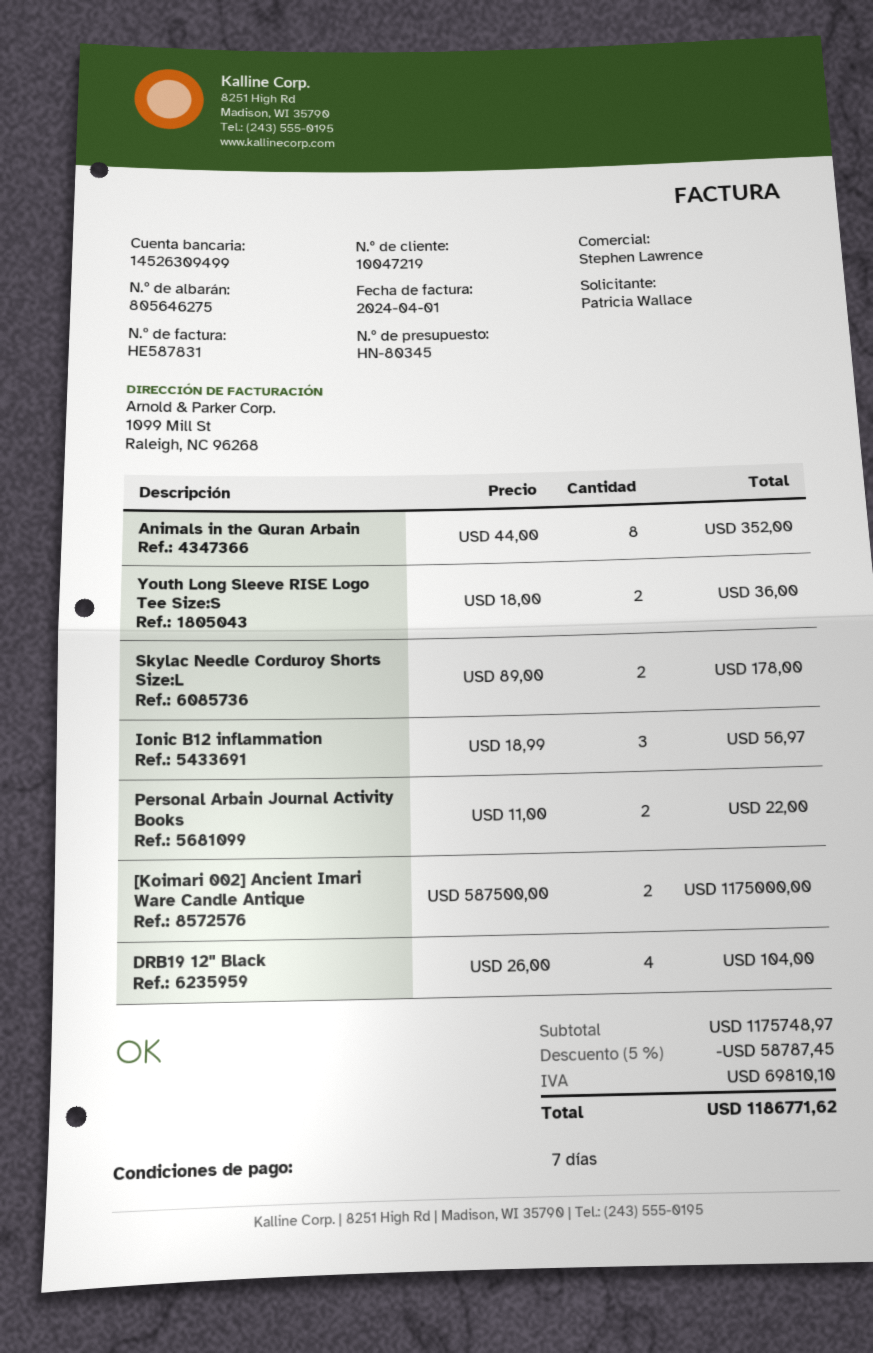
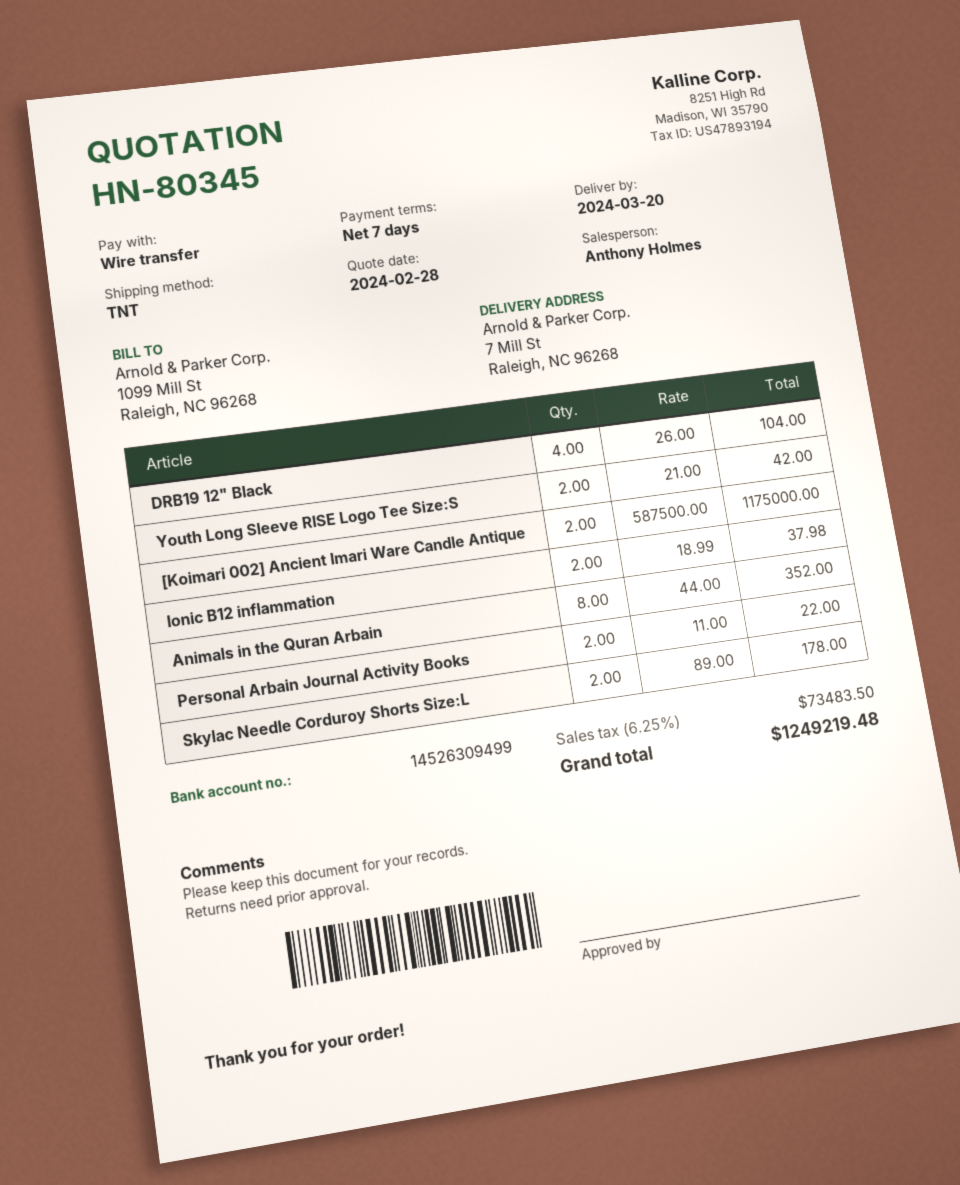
sales rep: Stephen Lawrence -> Anthony Holmes
Youth Long Sleeve RISE Logo Tee Size:S: 2 x 18.00 = 36.00 -> 2 x 21.00 = 42.00
Ionic B12 inflammation: 3 x 18.99 = 56.97 -> 2 x 18.99 = 37.98
discount: 5% = 58787.45 -> none
tax: 69810.10 -> 73483.50
total: 1186771.62 -> 1249219.48

